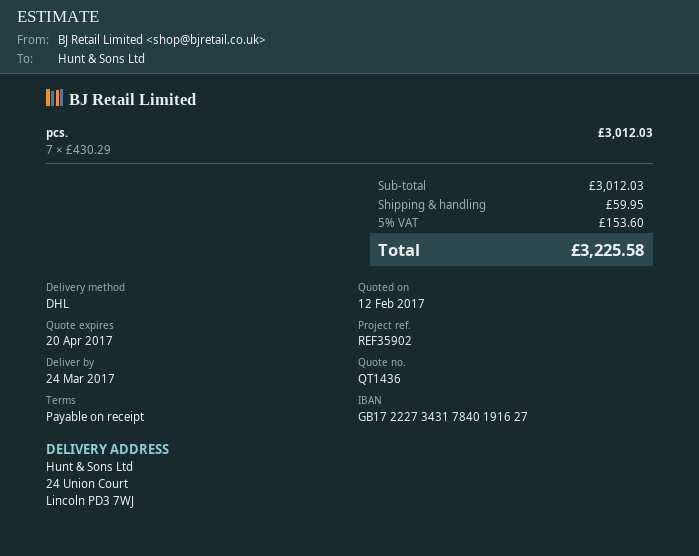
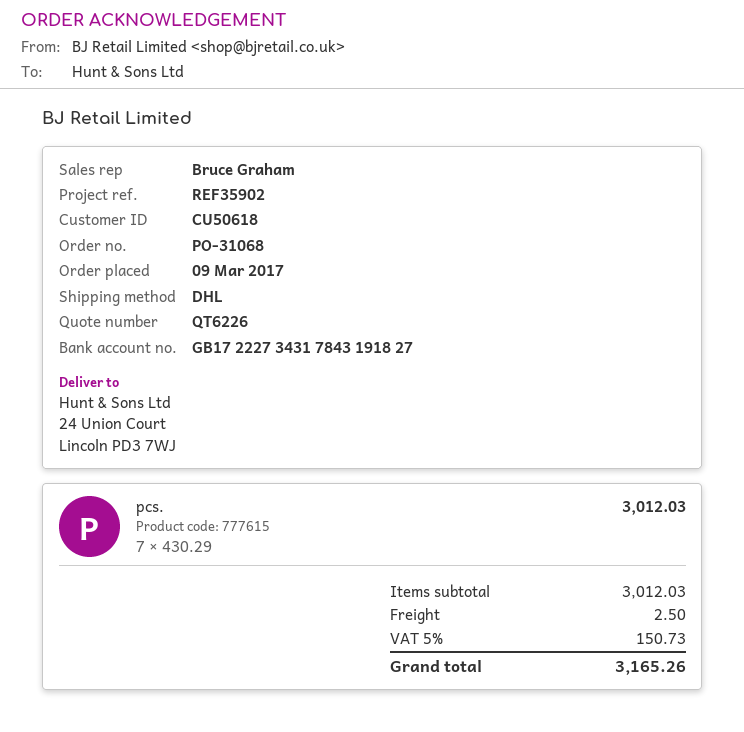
quote number: QT1436 -> QT6226
bank account: GB17222734317840191627 -> GB17222734317843191827
shipping: 59.95 -> 2.50
tax: 5% = 153.60 -> 5% = 150.73
total: 3225.58 -> 3165.26

